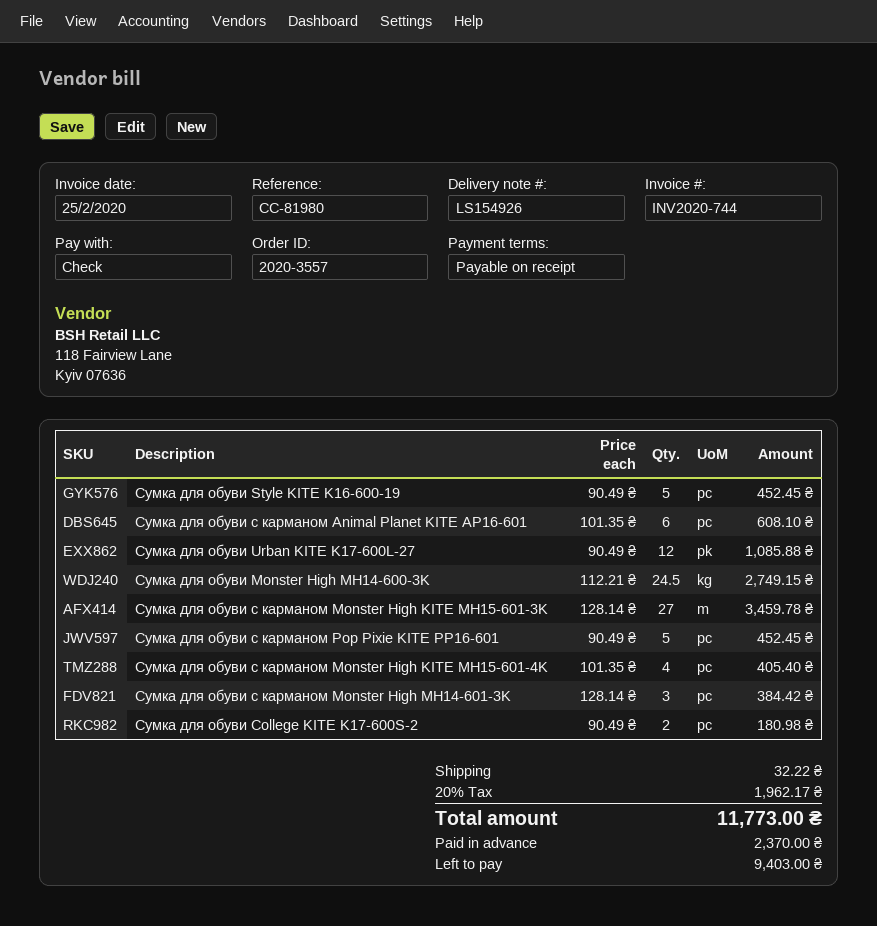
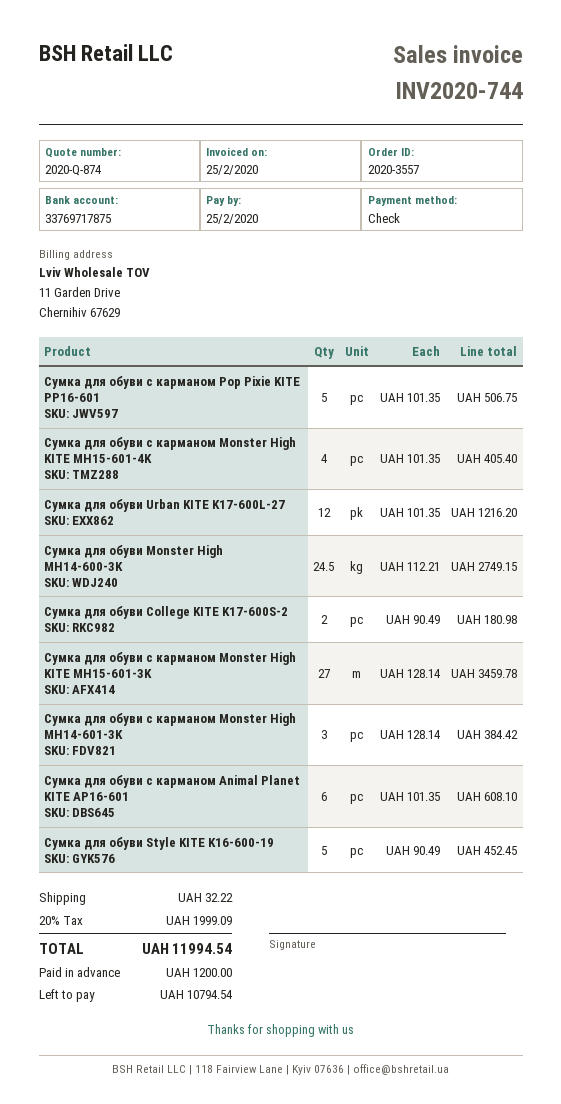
Сумка для обуви Urban KITE K17-600L-27: 12 x 90.49 = 1085.88 -> 12 x 101.35 = 1216.20
Сумка для обуви с карманом Pop Pixie KITE PP16-601: 5 x 90.49 = 452.45 -> 5 x 101.35 = 506.75
tax: 20% = 1962.17 -> 20% = 1999.09
total: 11773.00 -> 11994.54
deposit: 2370.00 -> 1200.00
balance: 9403.00 -> 10794.54

